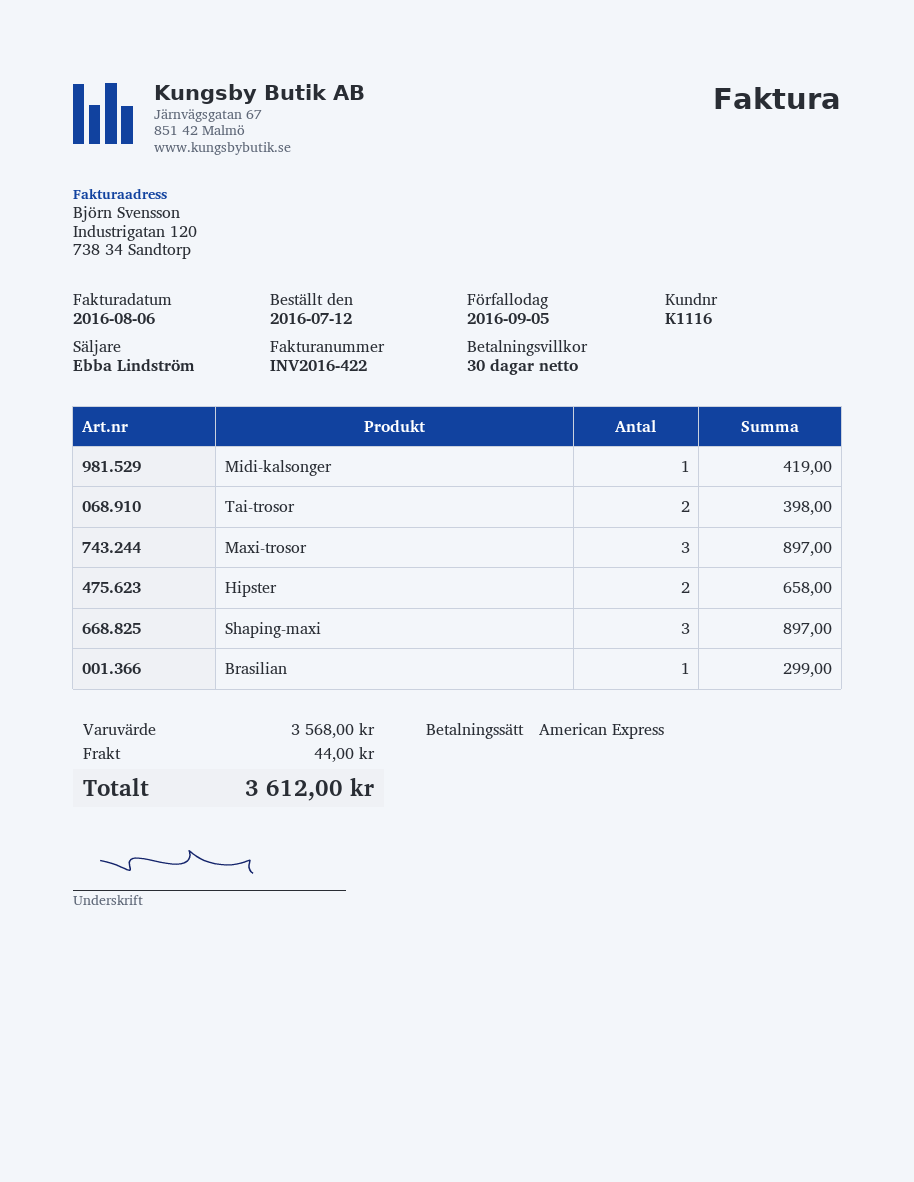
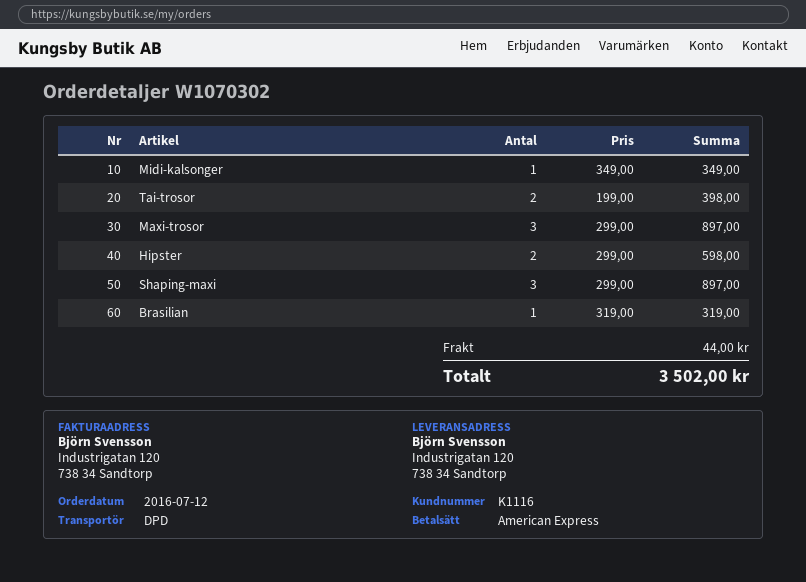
Midi-kalsonger: 1 for 419.00 -> 1 for 349.00
Hipster: 2 for 658.00 -> 2 for 598.00
Brasilian: 1 for 299.00 -> 1 for 319.00
total: 3612.00 -> 3502.00

